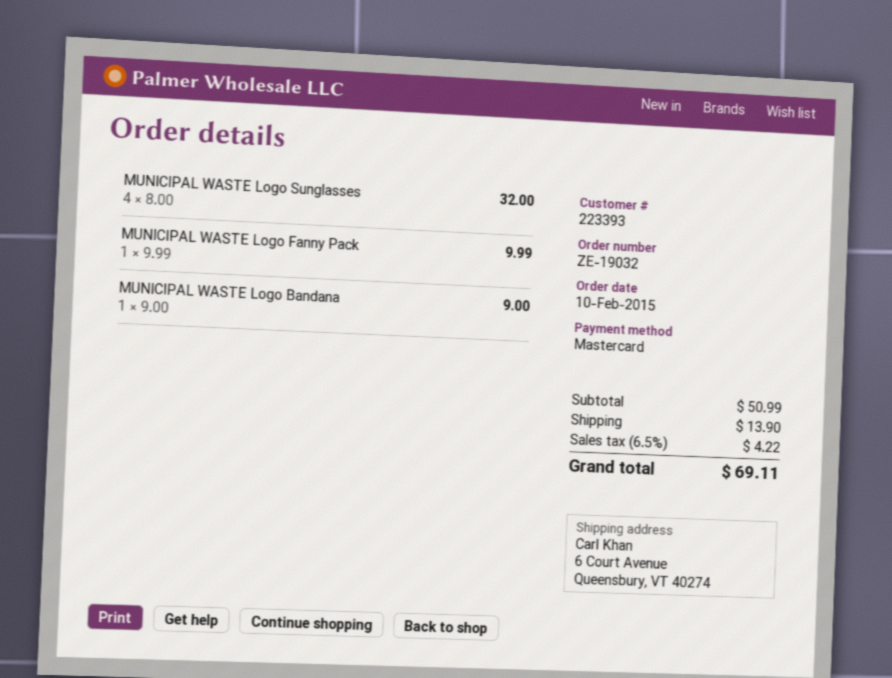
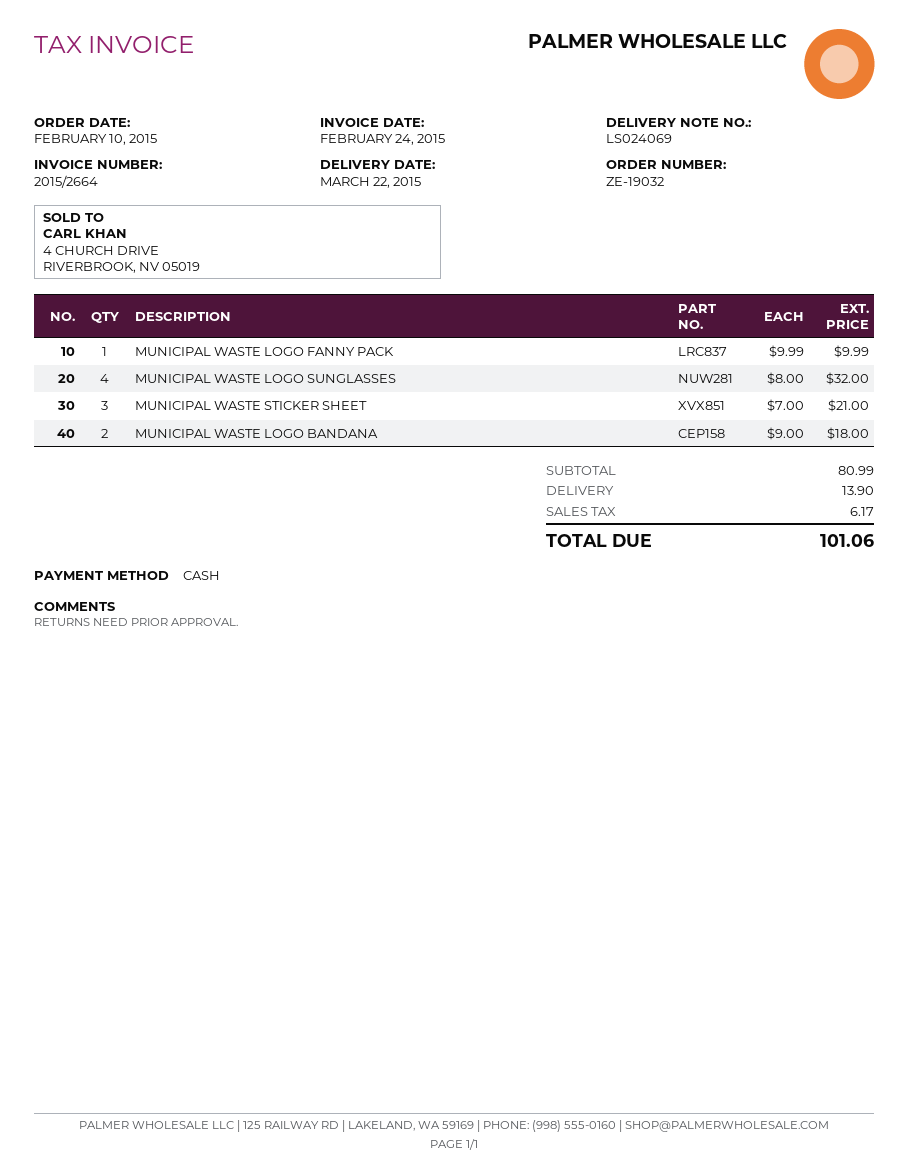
payment method: Mastercard -> cash
MUNICIPAL WASTE Logo Bandana: 1 x 9.00 = 9.00 -> 2 x 9.00 = 18.00
MUNICIPAL WASTE STICKER SHEET: none -> 3 x 7.00 = 21.00
subtotal: 50.99 -> 80.99
tax: 4.22 -> 6.17
total: 69.11 -> 101.06

